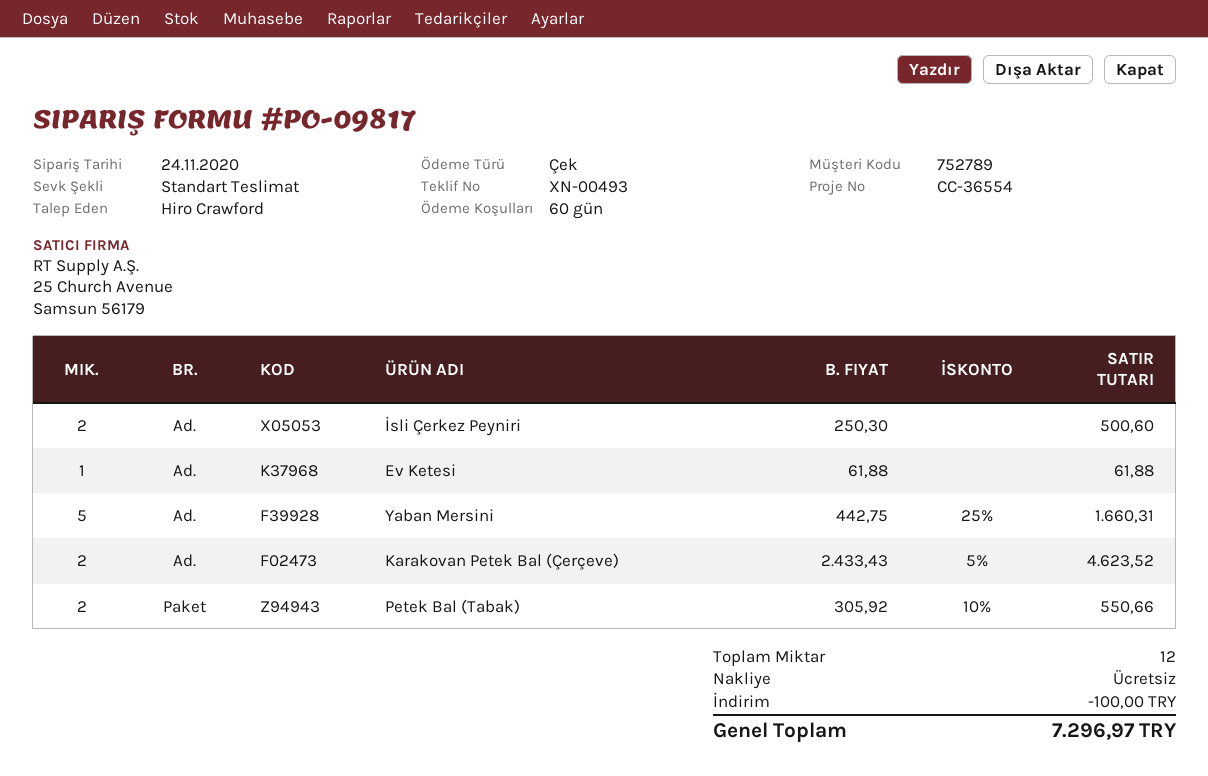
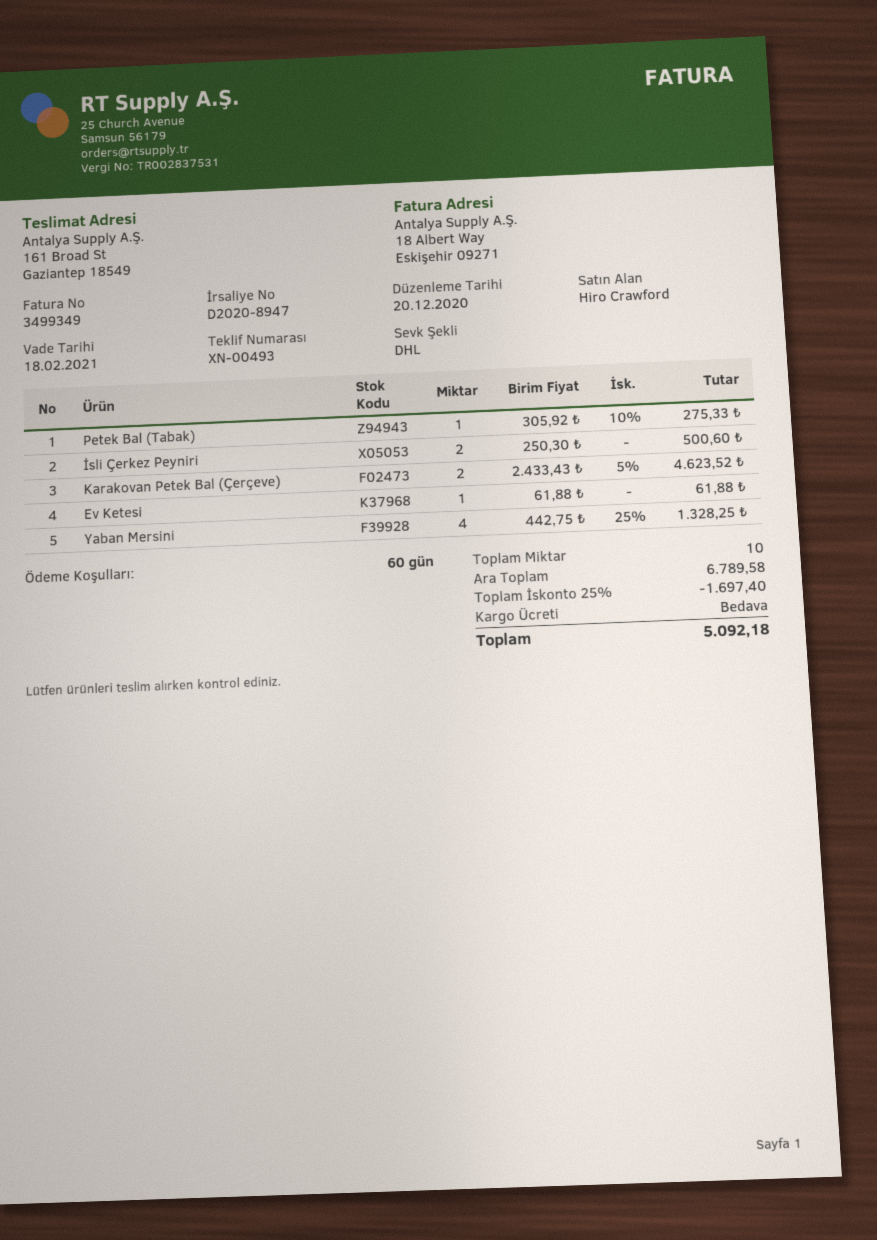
shipping method: standard -> DHL
Yaban Mersini: 5 x 442.75 - 25% = 1660.31 -> 4 x 442.75 - 25% = 1328.25
Petek Bal (Tabak): 2 x 305.92 - 10% = 550.66 -> 1 x 305.92 - 10% = 275.33
total quantity: 12 -> 10
discount: 100.00 -> 1697.40
total: 7296.97 -> 5092.18

